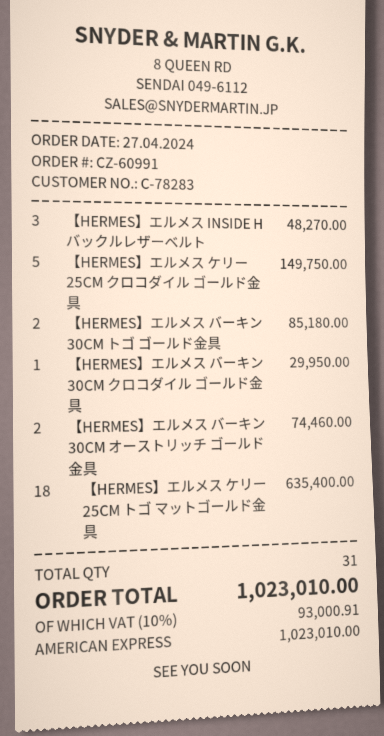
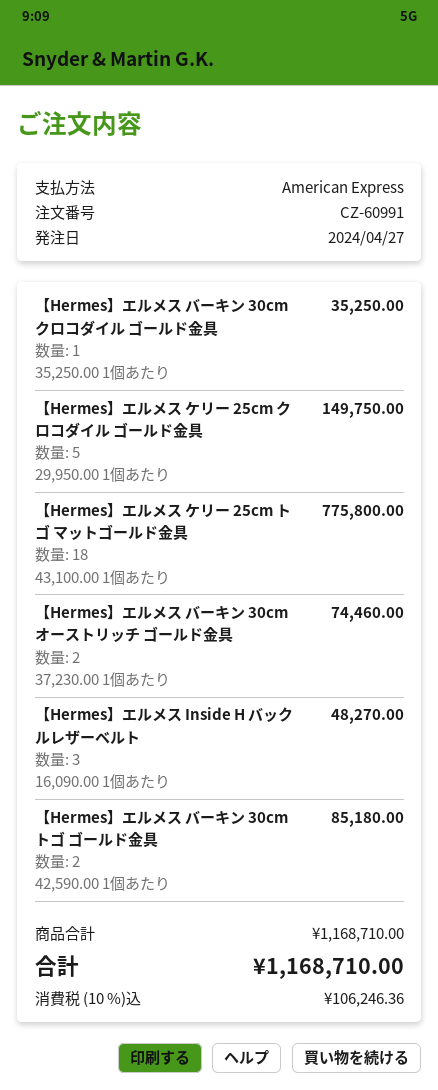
【HERMES】エルメス バーキン 30CM クロコダイル ゴールド金具: 1 for 29950.00 -> 1 for 35250.00
【HERMES】エルメス ケリー 25CM トゴ マットゴールド金具: 18 for 635400.00 -> 18 for 775800.00
tax: 10% = 93000.91 -> 10% = 106246.36
total: 1023010.00 -> 1168710.00

